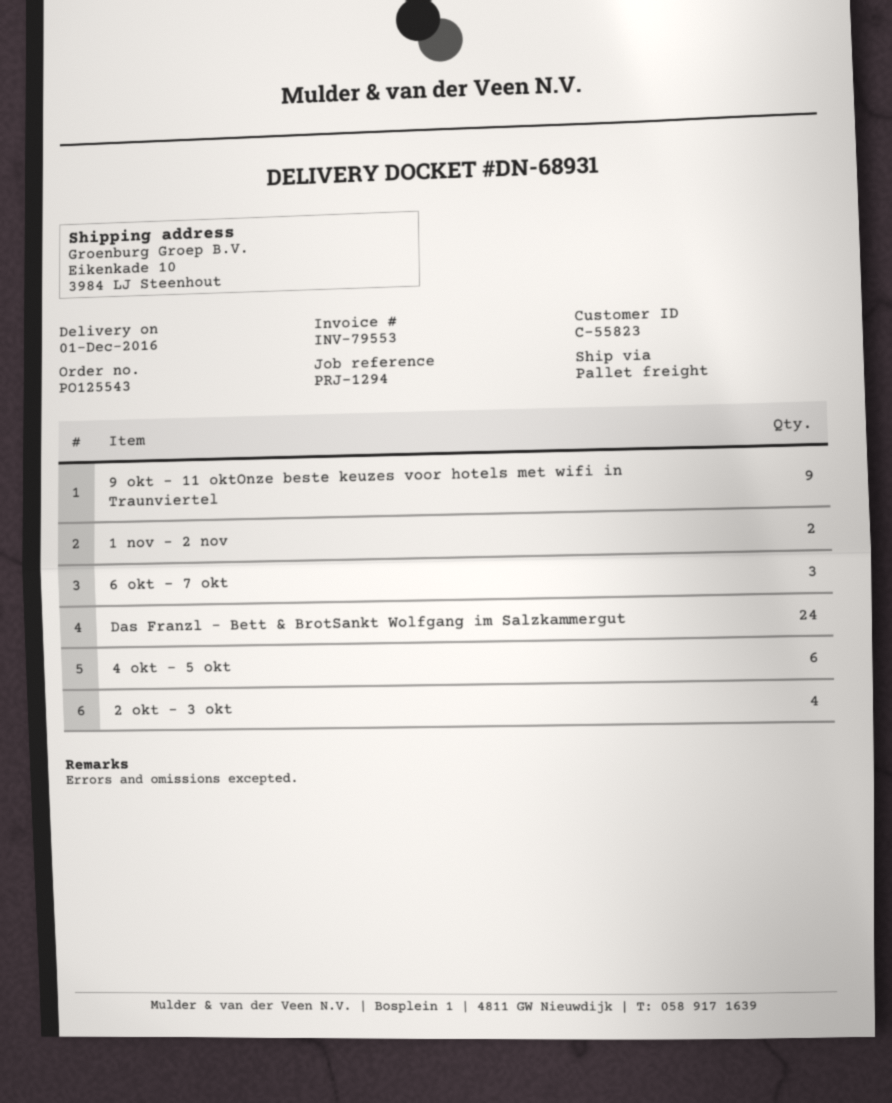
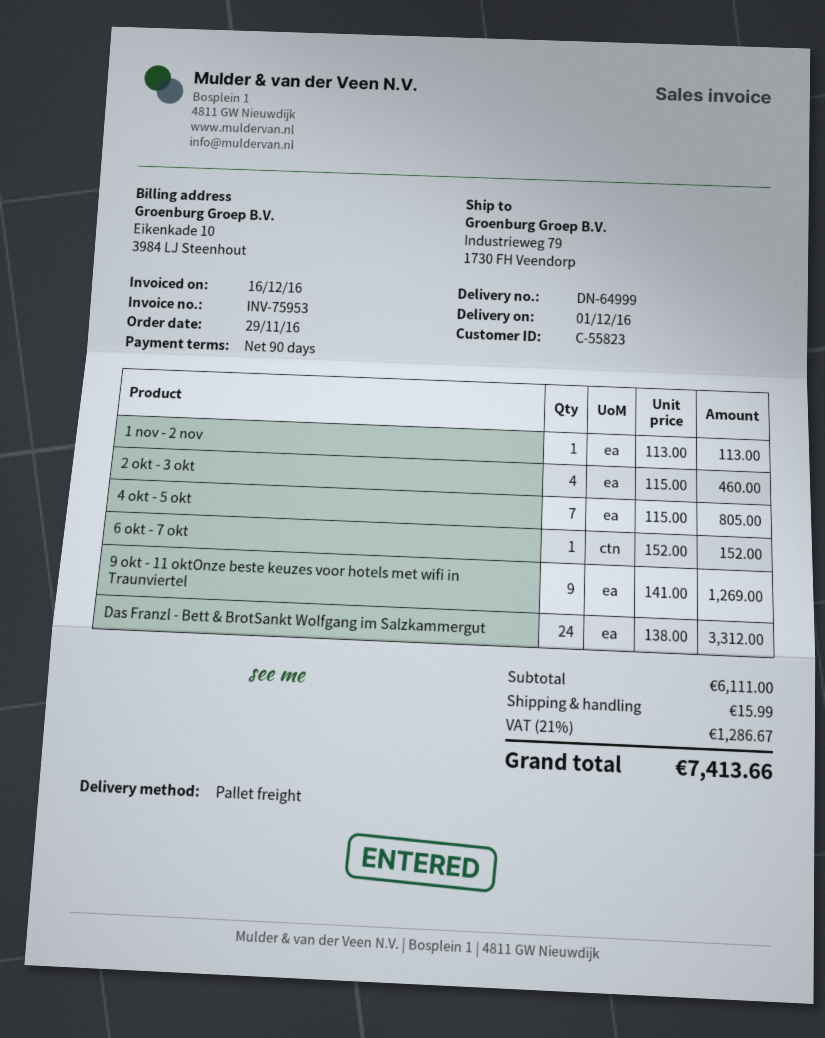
delivery note number: DN-68931 -> DN-64999
invoice number: INV-79553 -> INV-75953
ship to: Eikenkade 10, 3984 LJ Steenhout -> Industrieweg 79, 1730 FH Veendorp
1 nov - 2 nov: 2 -> 1
6 okt - 7 okt: 3 -> 1
4 okt - 5 okt: 6 -> 7

